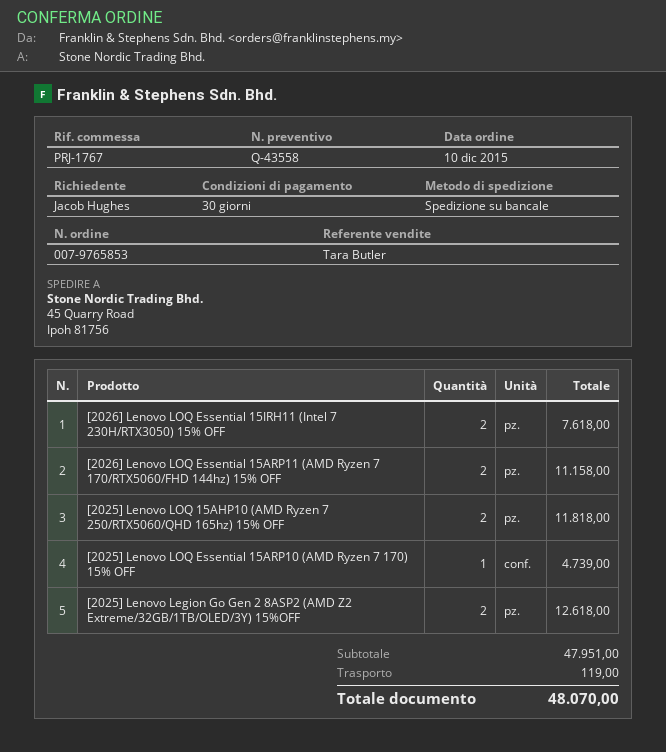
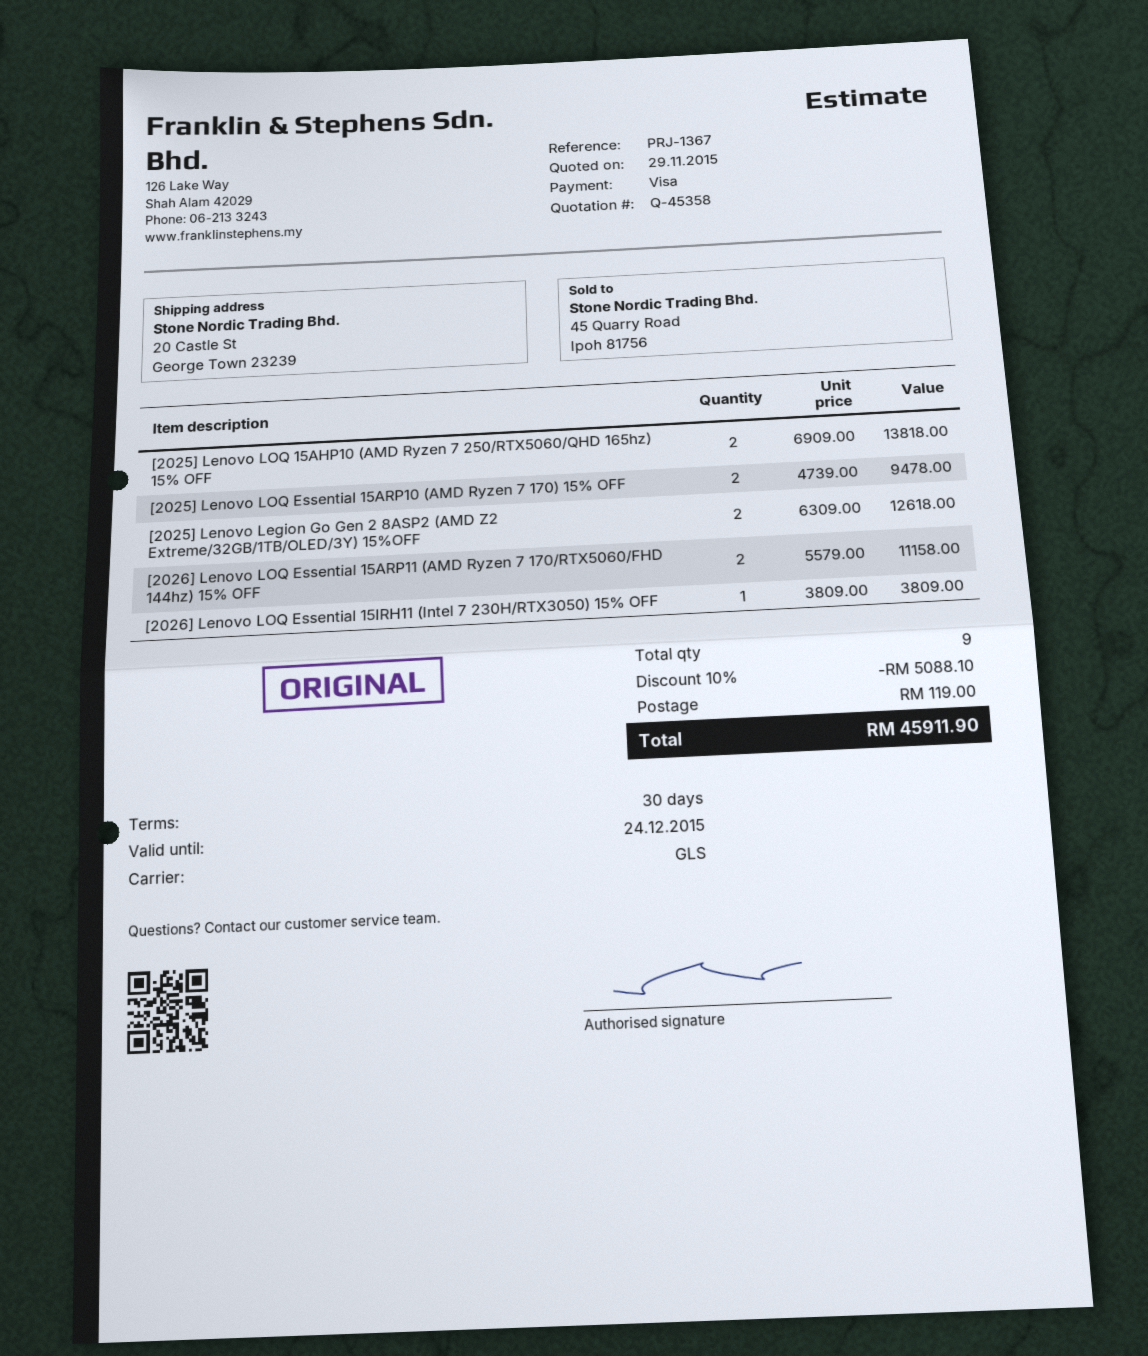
quote number: Q-43558 -> Q-45358
reference: PRJ-1767 -> PRJ-1367
shipping method: pallet freight -> GLS
ship to: 45 Quarry Road, Ipoh 81756 -> 20 Castle St, George Town 23239
[2026] Lenovo LOQ Essential 15IRH11 (Intel 7 230H/RTX3050) 15% OFF: 2 for 7618.00 -> 1 for 3809.00
[2025] Lenovo LOQ 15AHP10 (AMD Ryzen 7 250/RTX5060/QHD 165hz) 15% OFF: 2 for 11818.00 -> 2 for 13818.00
[2025] Lenovo LOQ Essential 15ARP10 (AMD Ryzen 7 170) 15% OFF: 1 for 4739.00 -> 2 for 9478.00
discount: none -> 10% = 5088.10
total: 48070.00 -> 45911.90

